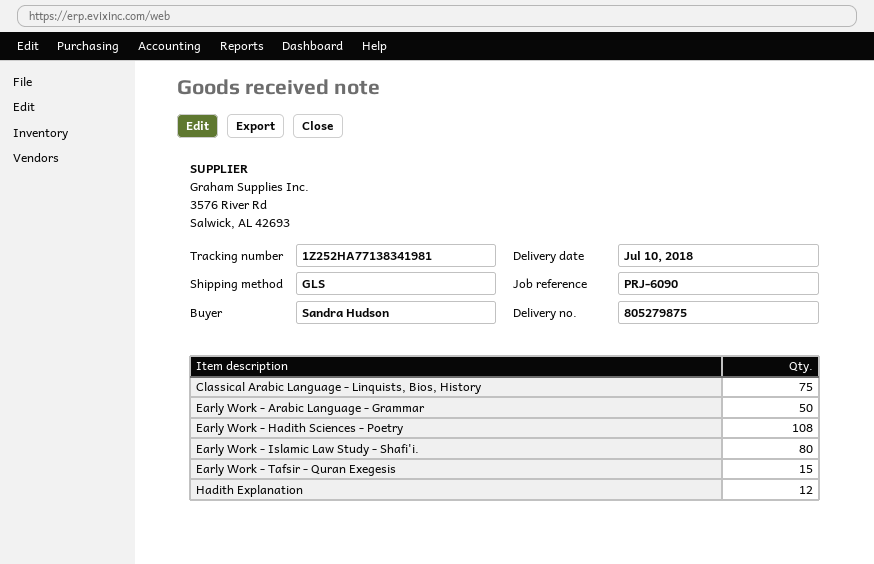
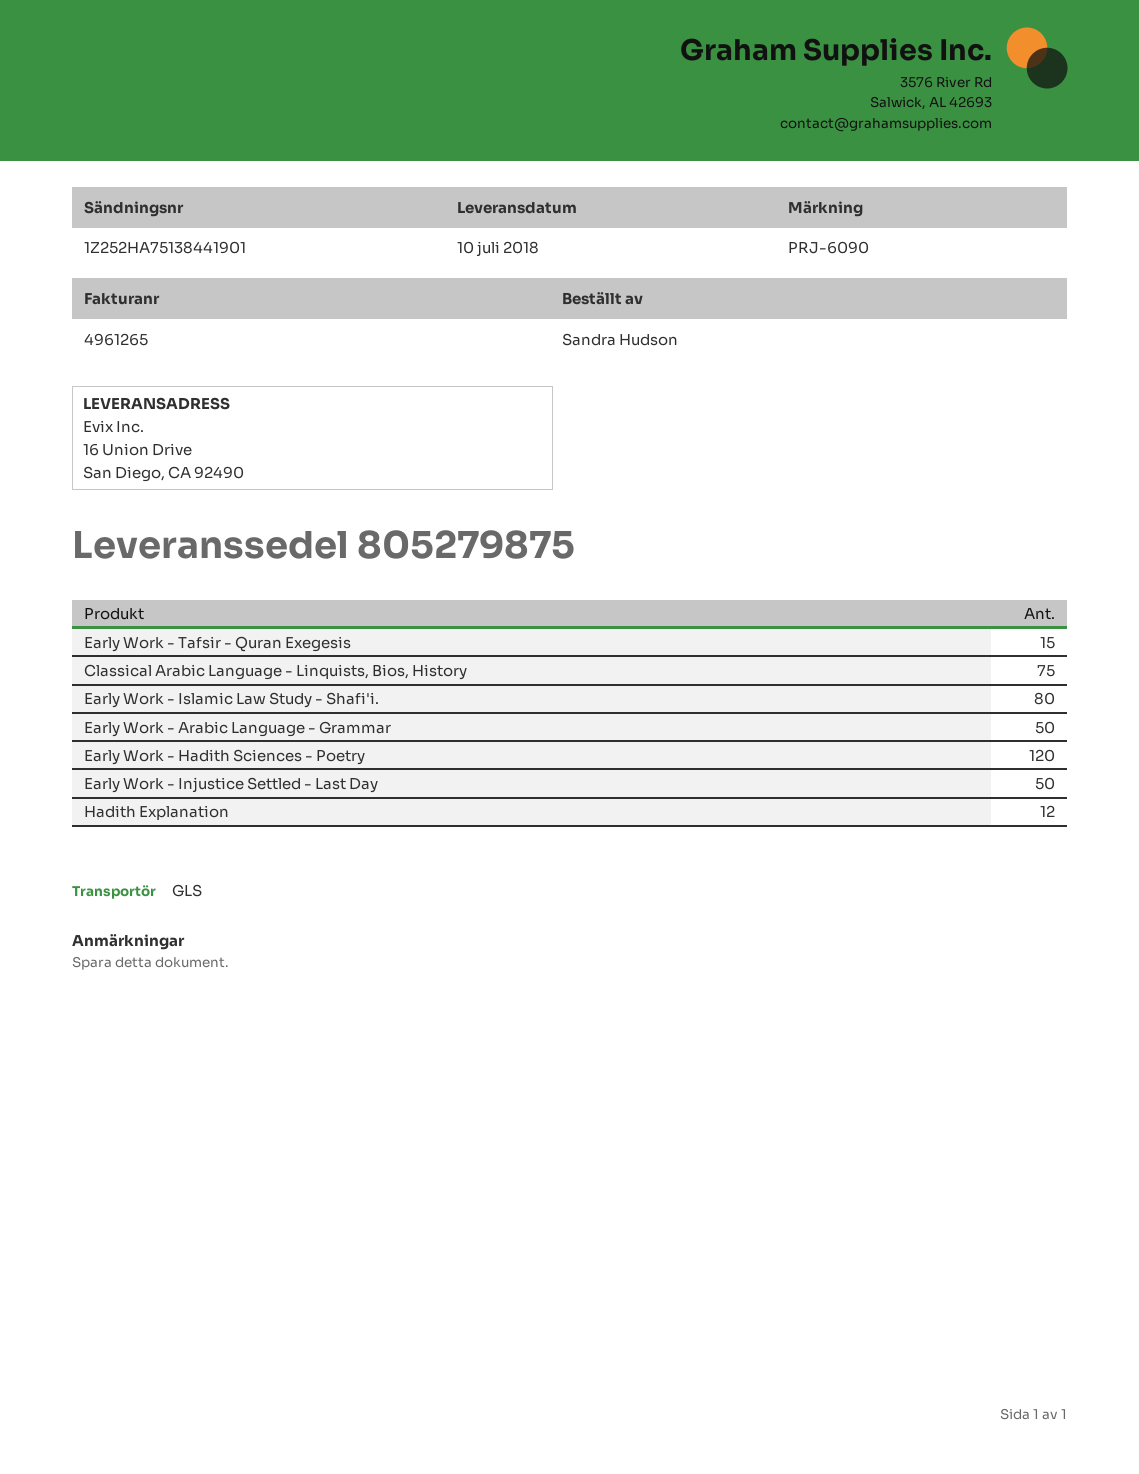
tracking number: 1Z252HA77138341981 -> 1Z252HA75138441901
Early Work - Hadith Sciences - Poetry: 108 -> 120
Early Work - Injustice Settled - Last Day: none -> 50

